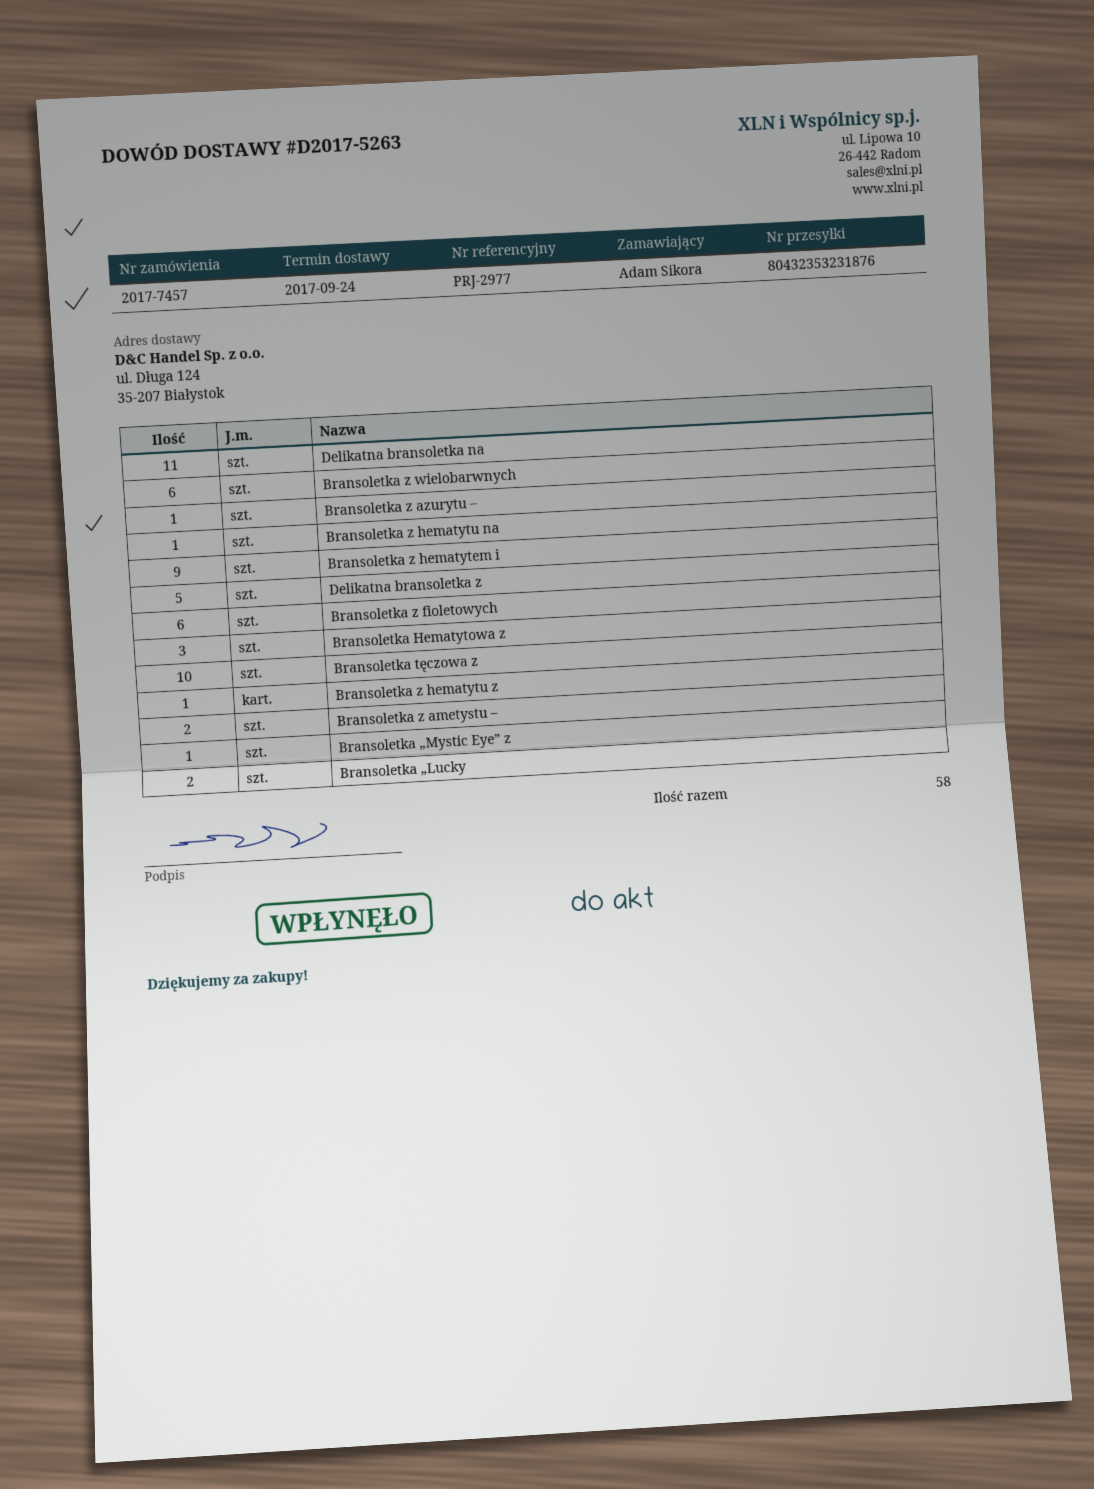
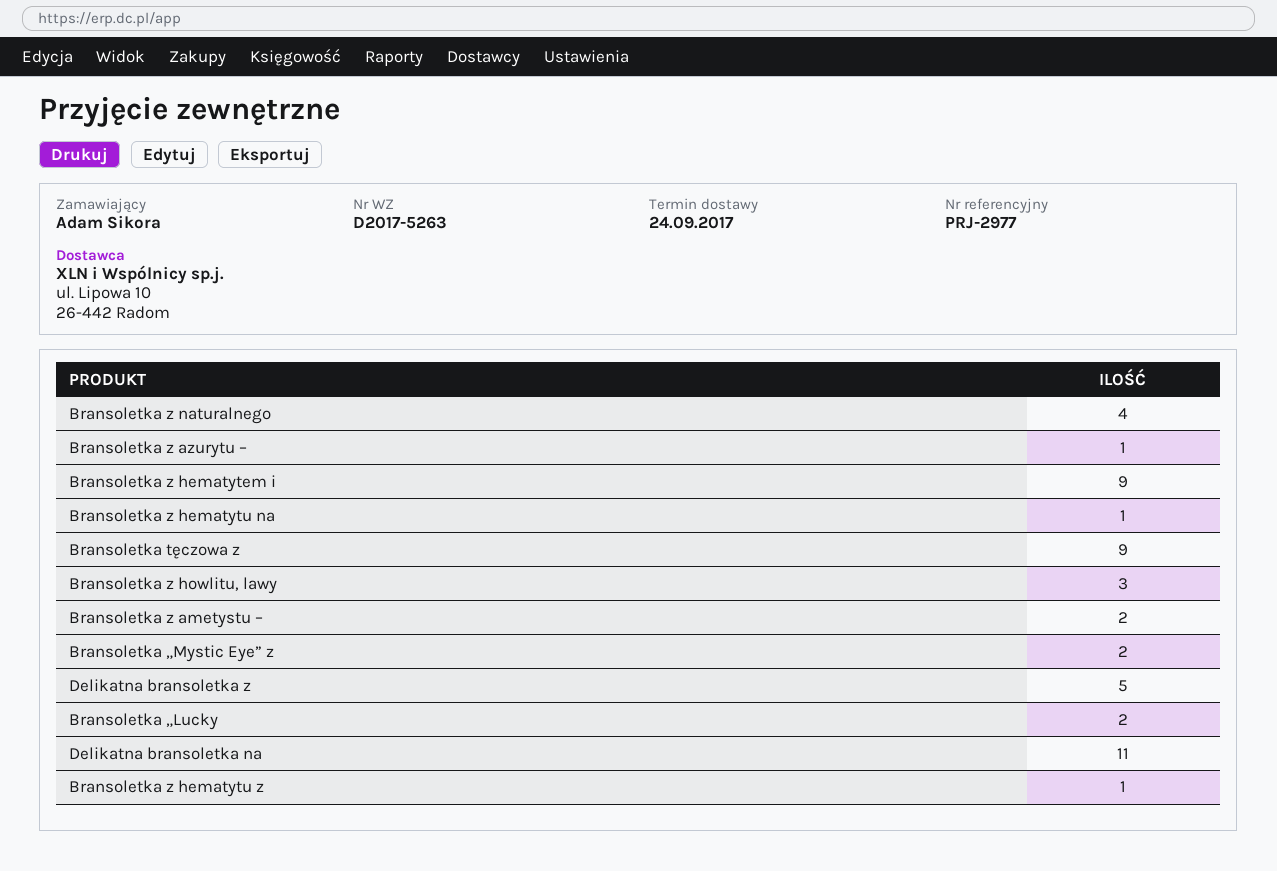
Bransoletka z wielobarwnych: 6 -> none
Bransoletka z fioletowych: 6 -> none
Bransoletka Hematytowa z: 3 -> none
Bransoletka tęczowa z: 10 -> 9
Bransoletka „Mystic Eye” z: 1 -> 2
Bransoletka z naturalnego: none -> 4
Bransoletka z howlitu, lawy: none -> 3

